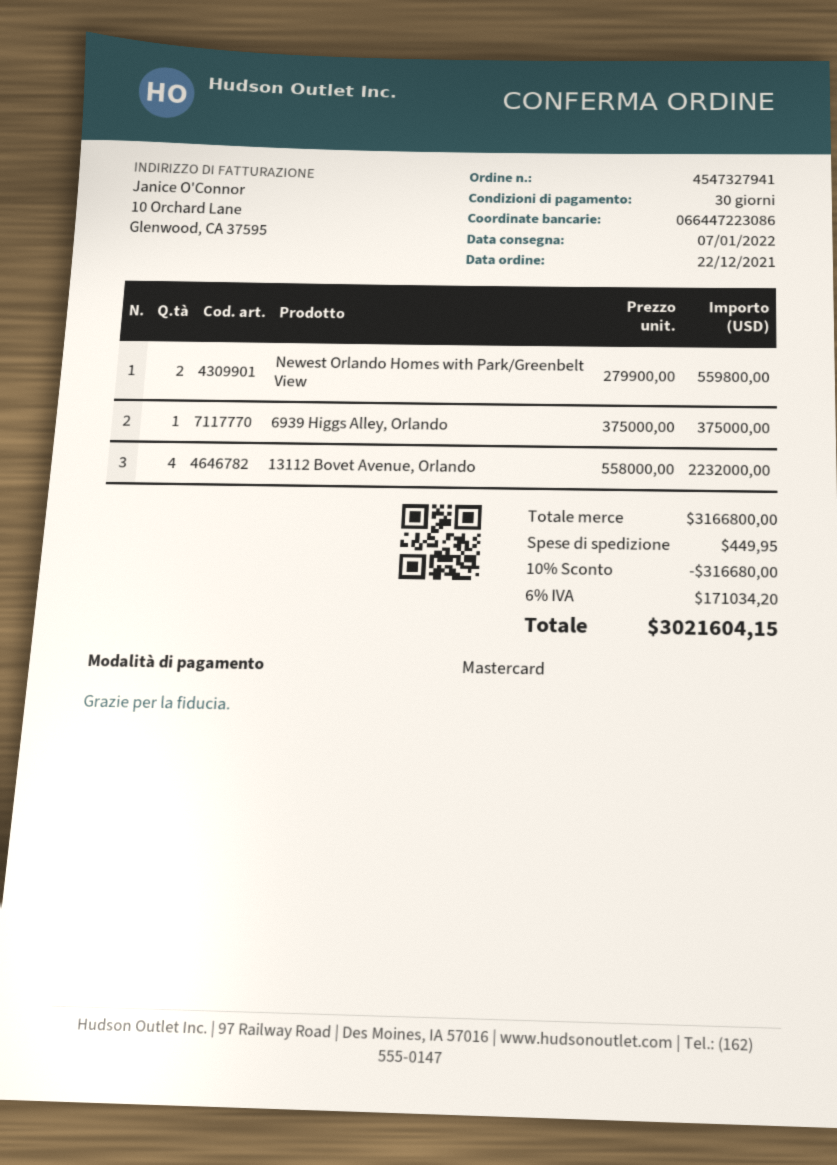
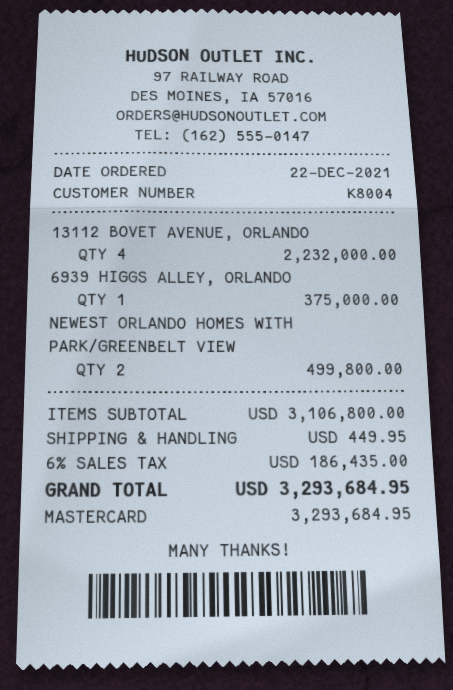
Newest Orlando Homes with Park/Greenbelt View: 2 for 559800.00 -> 2 for 499800.00
subtotal: 3166800.00 -> 3106800.00
discount: 10% = 316680.00 -> none
tax: 6% = 171034.20 -> 6% = 186435.00
total: 3021604.15 -> 3293684.95

